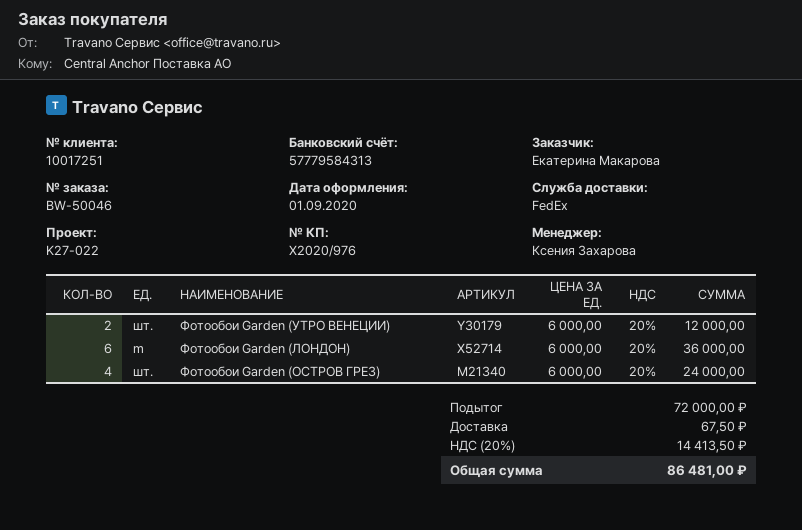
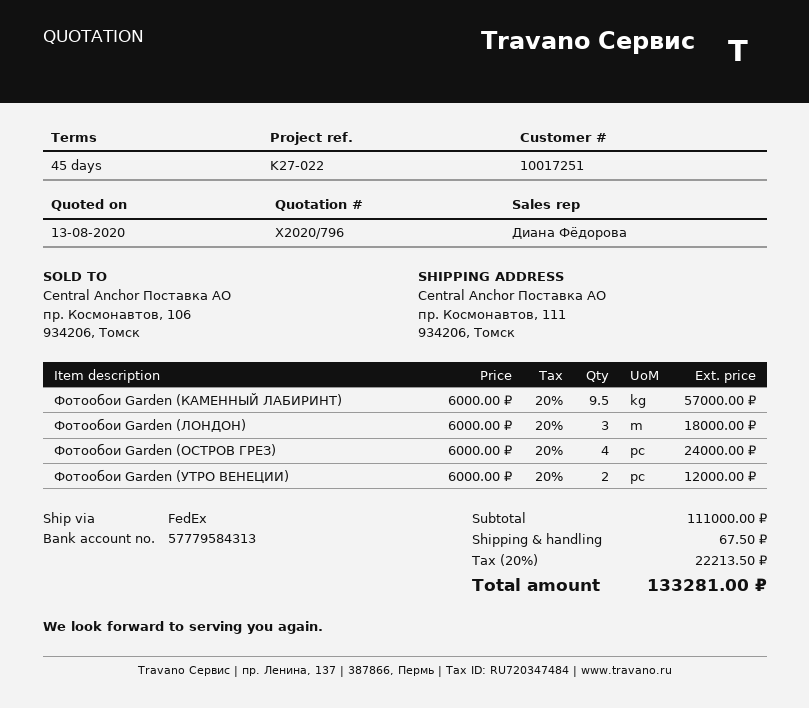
quote number: X2020/976 -> X2020/796
sales rep: Ксения Захарова -> Диана Фёдорова
Фотообои Garden (ЛОНДОН): 6 x 6000.00 = 36000.00 -> 3 x 6000.00 = 18000.00
Фотообои Garden (КАМЕННЫЙ ЛАБИРИНТ): none -> 9.5 x 6000.00 = 57000.00
subtotal: 72000.00 -> 111000.00
tax: 20% = 14413.50 -> 20% = 22213.50
total: 86481.00 -> 133281.00

